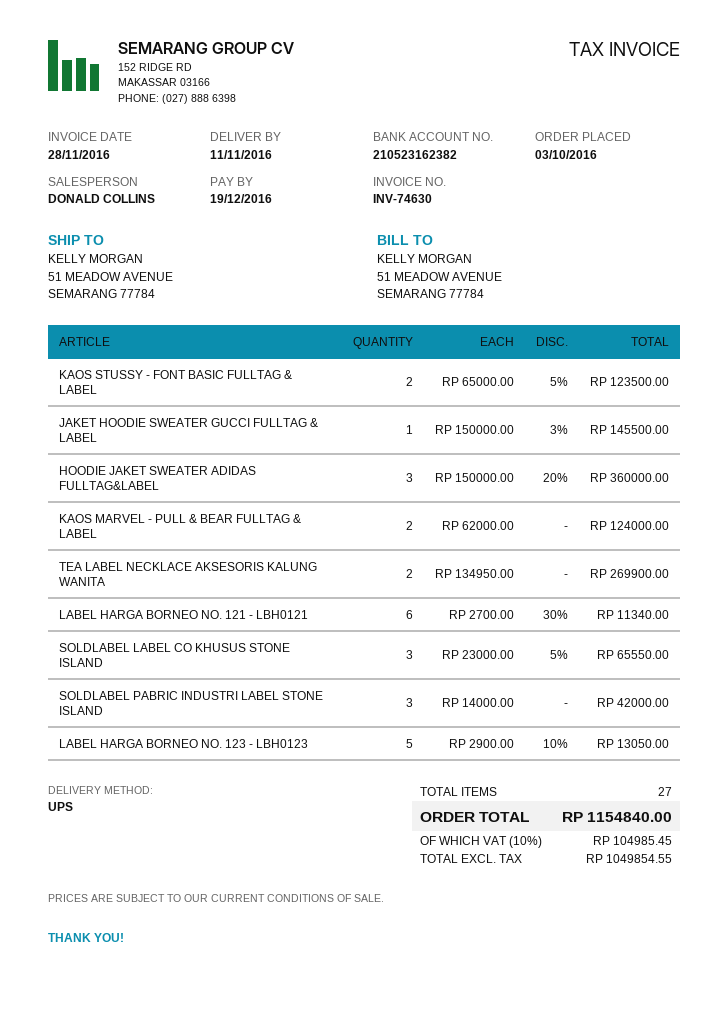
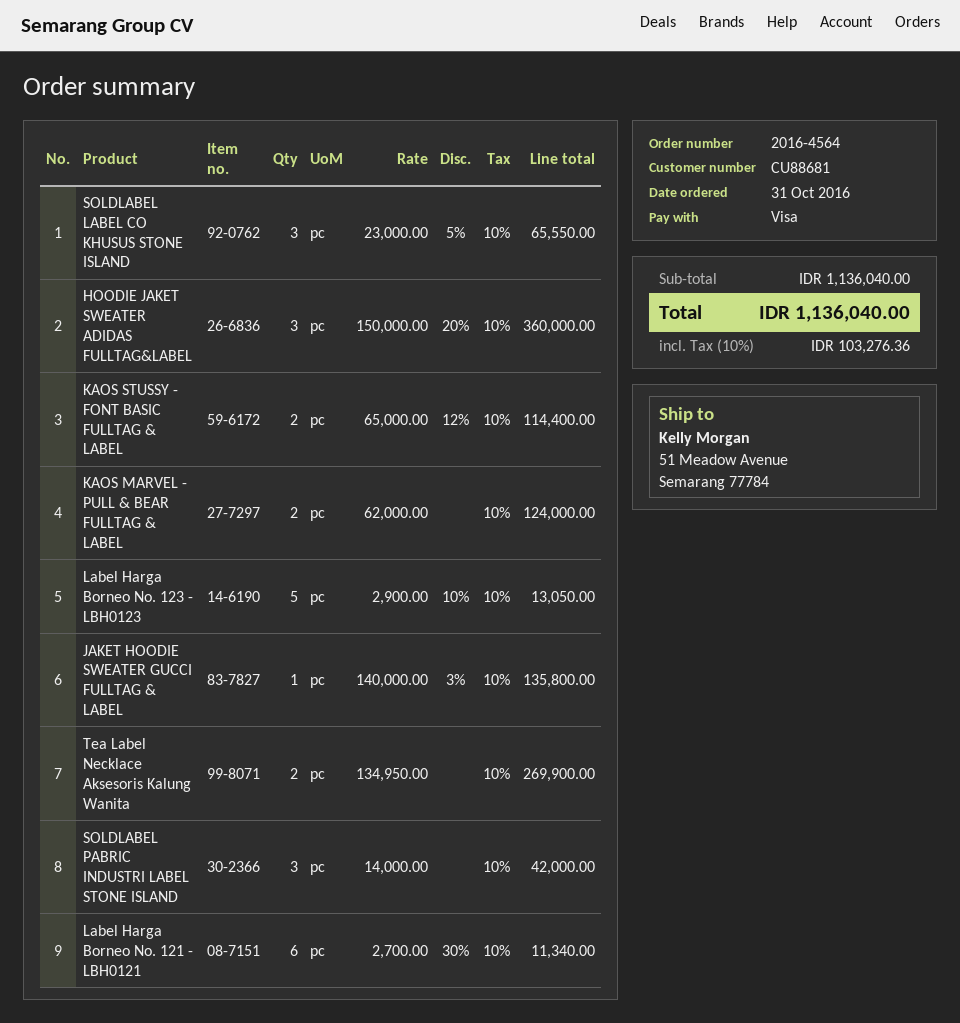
order date: 2016-10-03 -> 2016-10-31
KAOS STUSSY - FONT BASIC FULLTAG & LABEL: 2 x 65000.00 - 5% = 123500.00 -> 2 x 65000.00 - 12% = 114400.00
JAKET HOODIE SWEATER GUCCI FULLTAG & LABEL: 1 x 150000.00 - 3% = 145500.00 -> 1 x 140000.00 - 3% = 135800.00
tax: 10% = 104985.45 -> 10% = 103276.36
total: 1154840.00 -> 1136040.00

